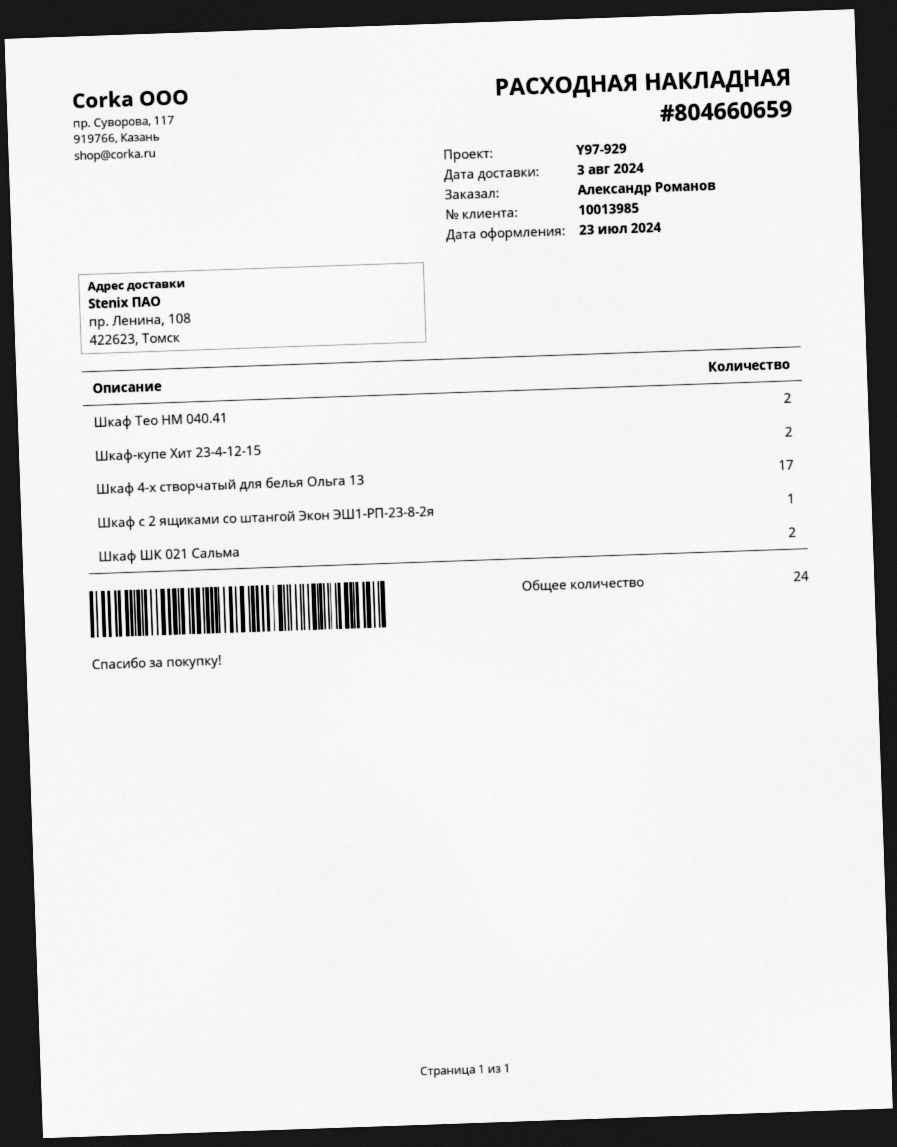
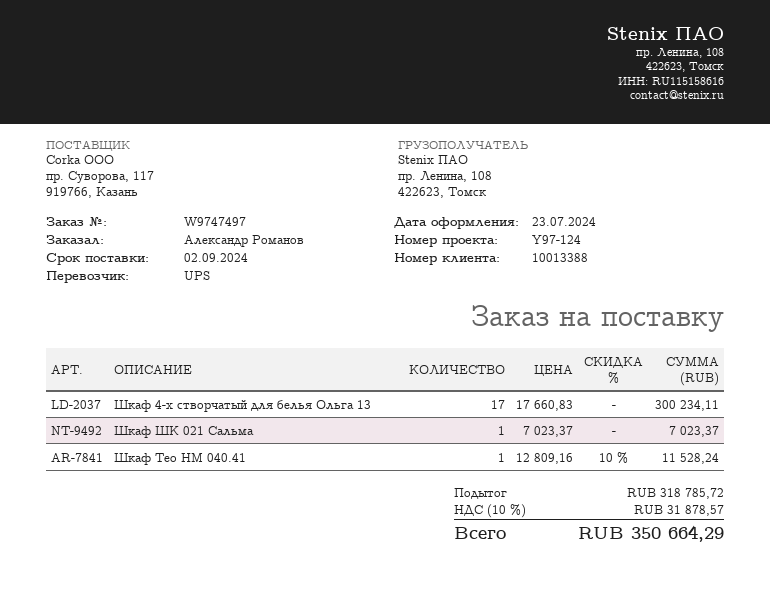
delivery date: 2024-08-03 -> 2024-09-02
customer number: 10013985 -> 10013388
reference: Y97-929 -> Y97-124
Шкаф Тео НМ 040.41: 2 -> 1
Шкаф-купе Хит 23-4-12-15: 2 -> none
Шкаф с 2 ящиками со штангой Экон ЭШ1-РП-23-8-2я: 1 -> none
Шкаф ШК 021 Сальма: 2 -> 1

